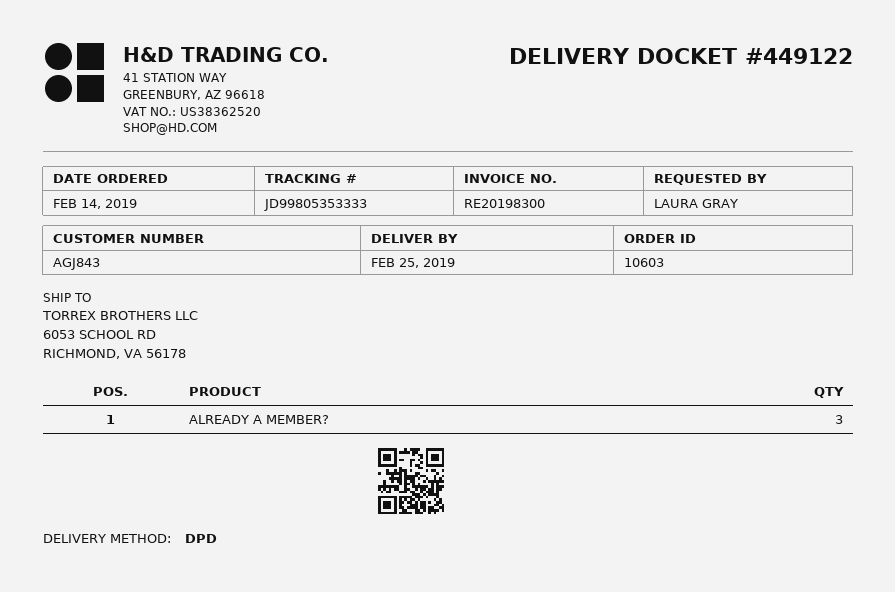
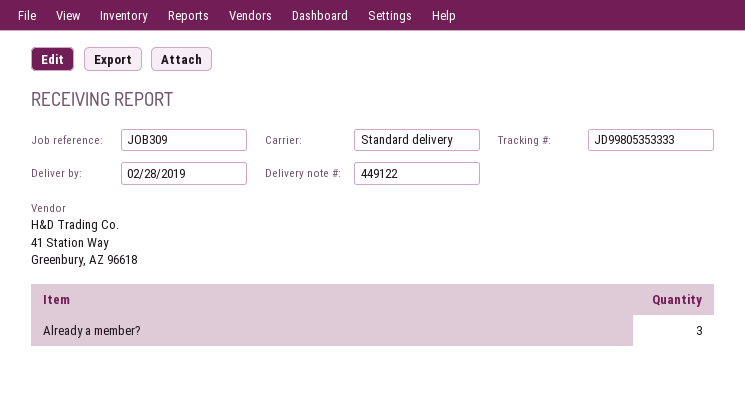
delivery date: 2019-02-25 -> 2019-02-28
shipping method: DPD -> standard

